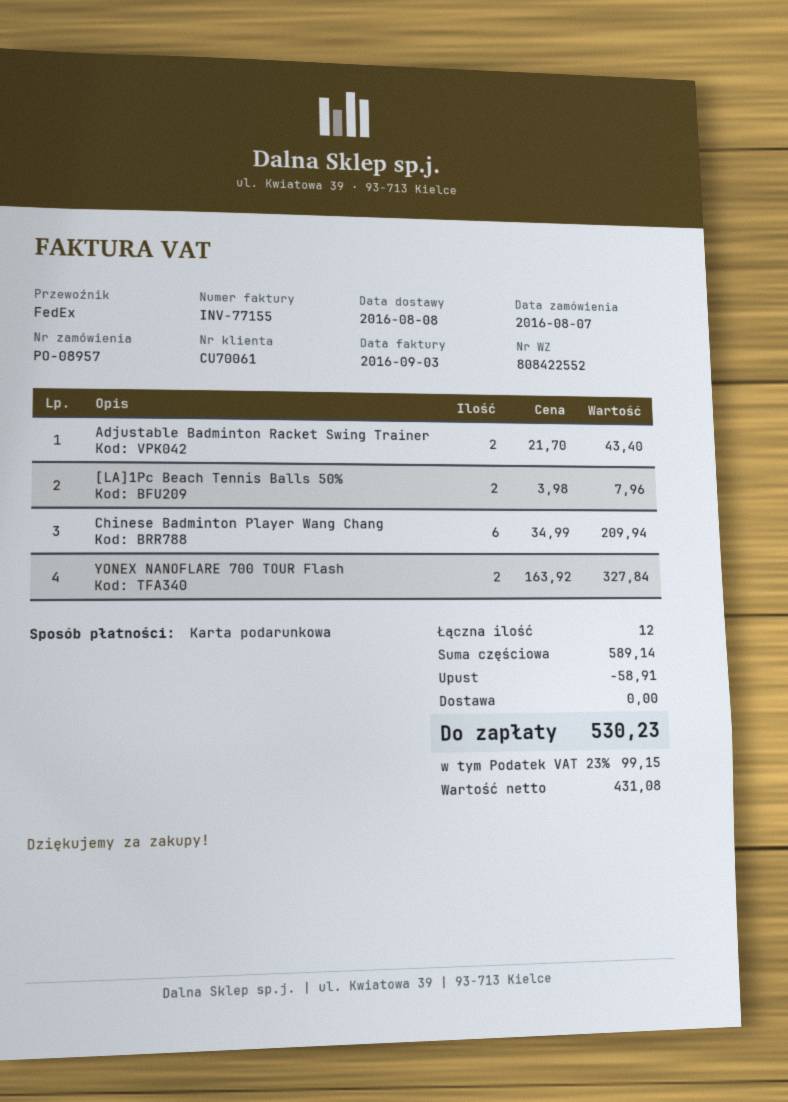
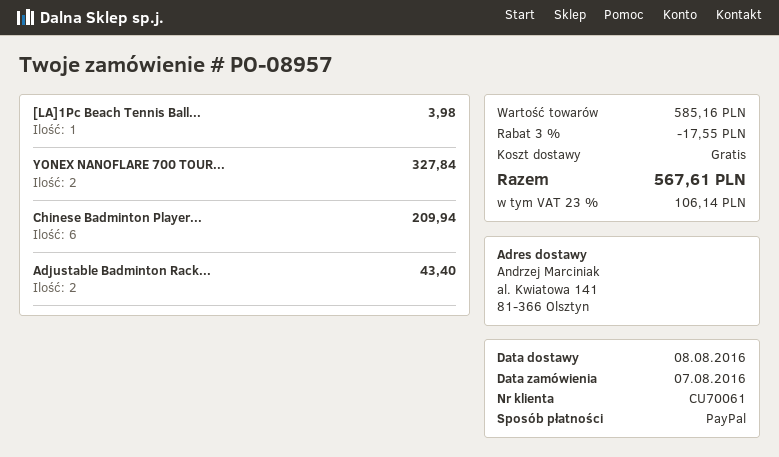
payment method: gift card -> PayPal
[LA]1Pc Beach Tennis Balls 50%: 2 for 7.96 -> 1 for 3.98
subtotal: 589.14 -> 585.16
discount: 58.91 -> 17.55
tax: 23% = 99.15 -> 23% = 106.14
total: 530.23 -> 567.61

